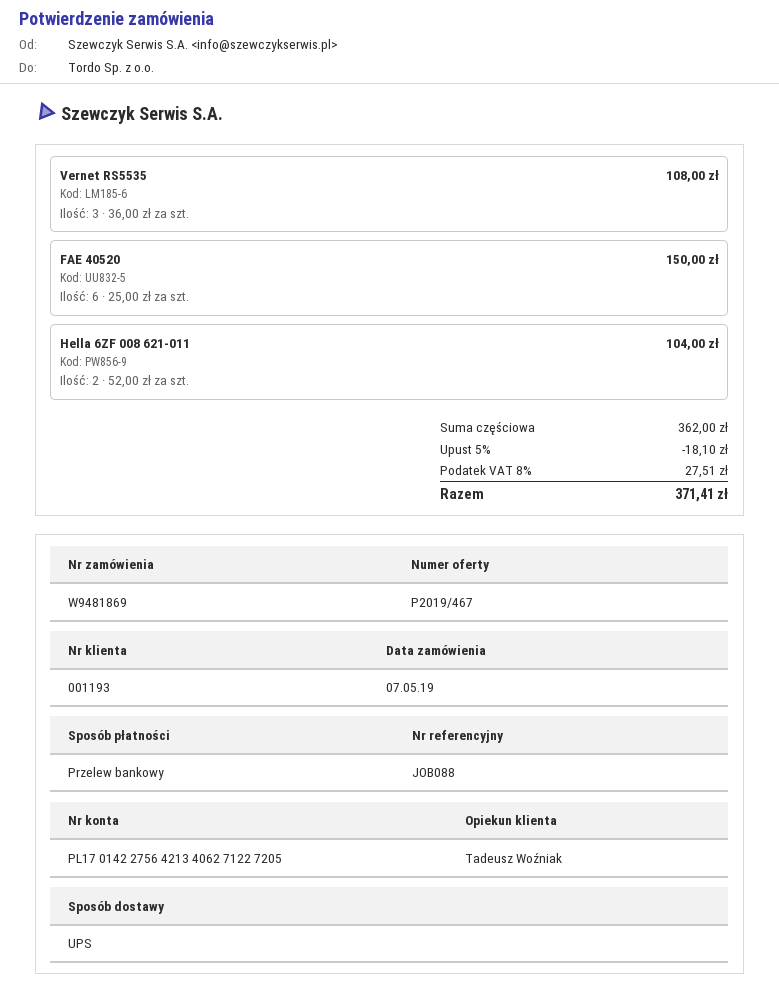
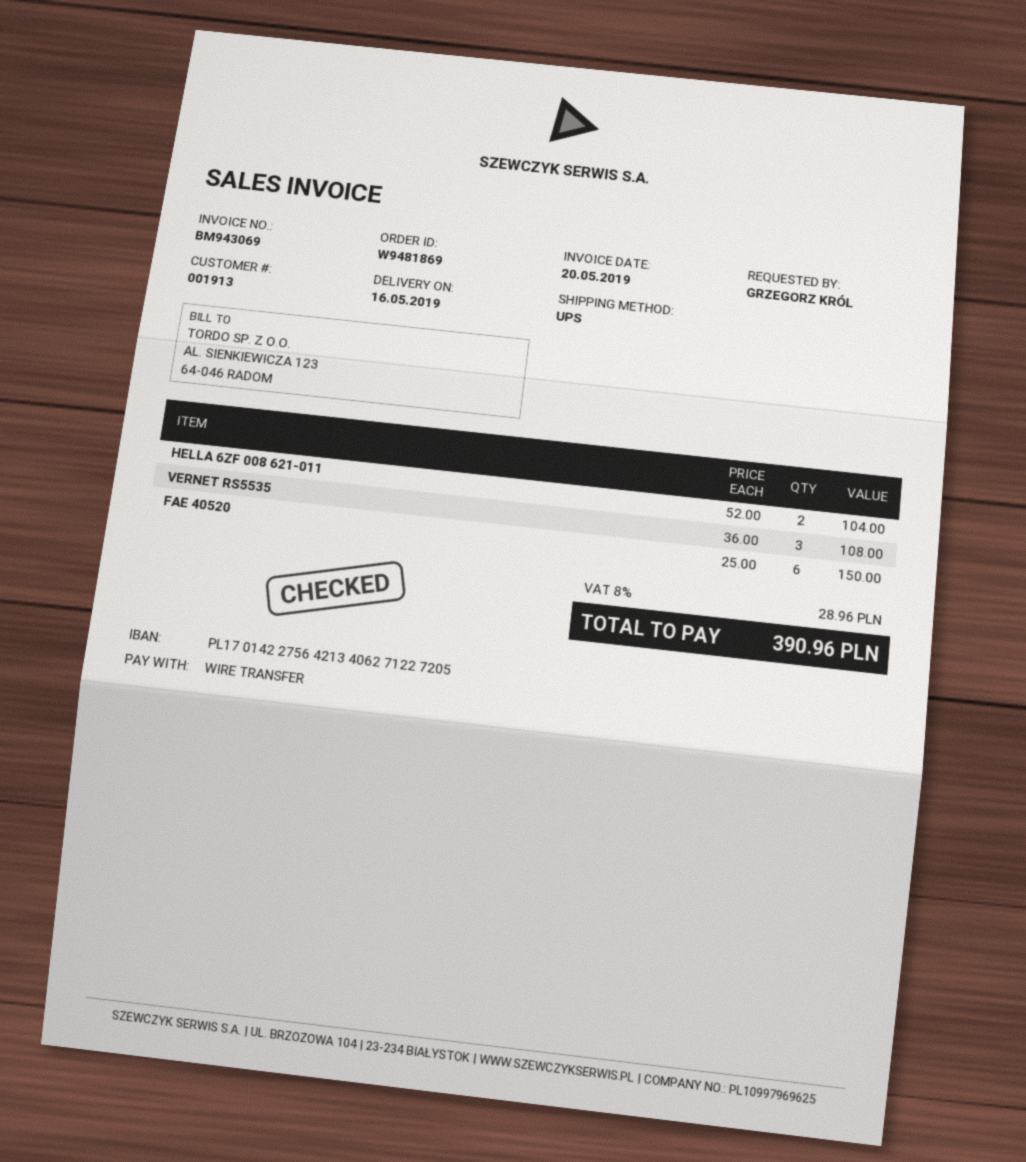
customer number: 001193 -> 001913
discount: 5% = 18.10 -> none
tax: 8% = 27.51 -> 8% = 28.96
total: 371.41 -> 390.96

